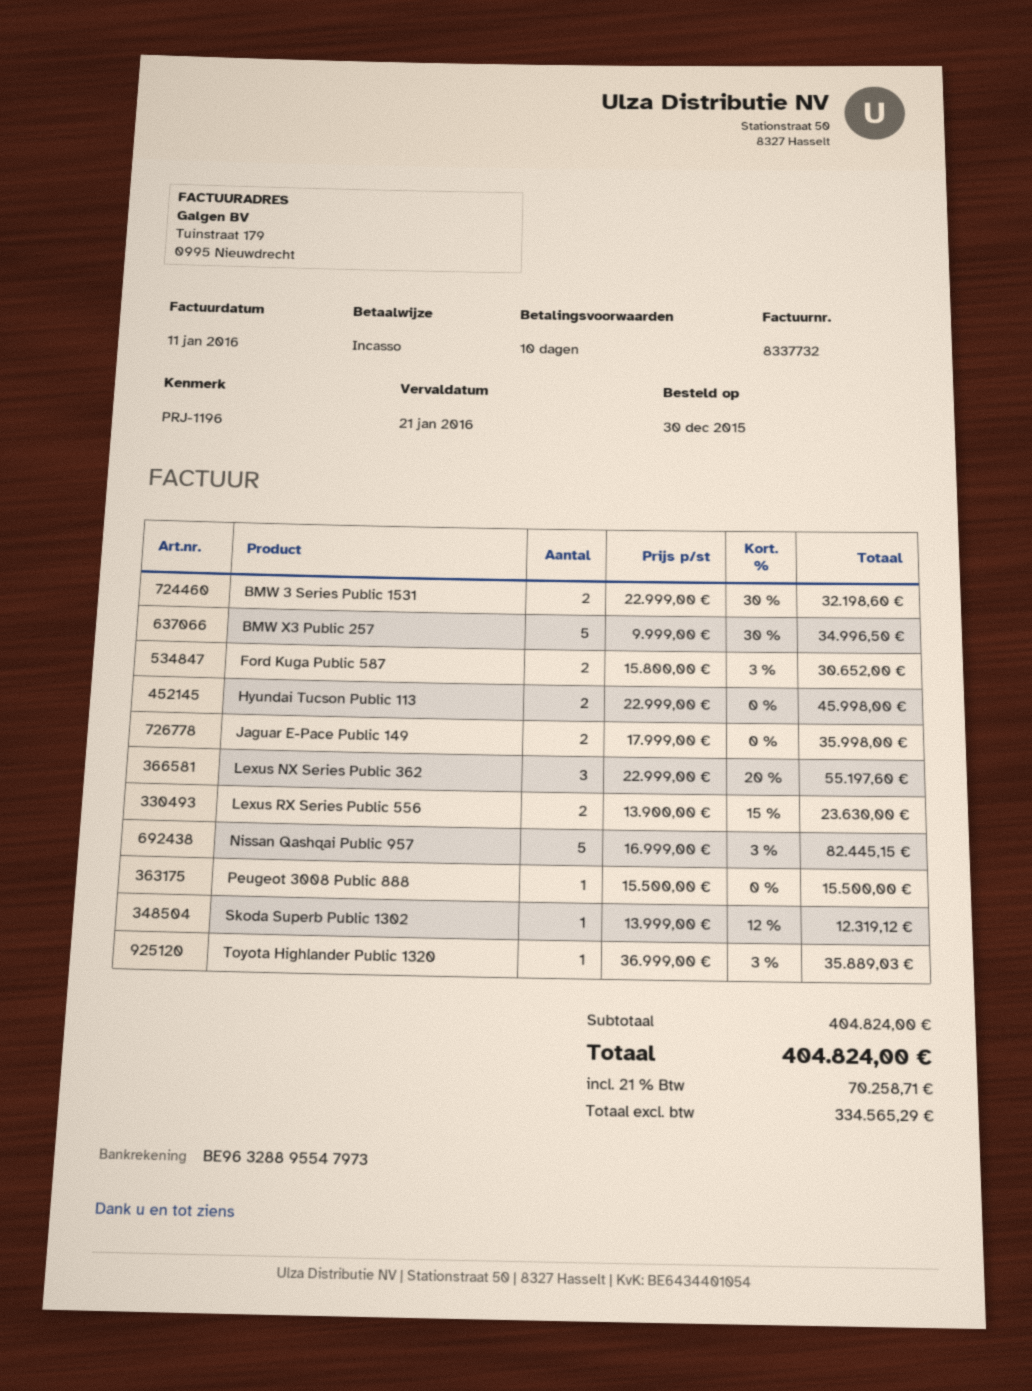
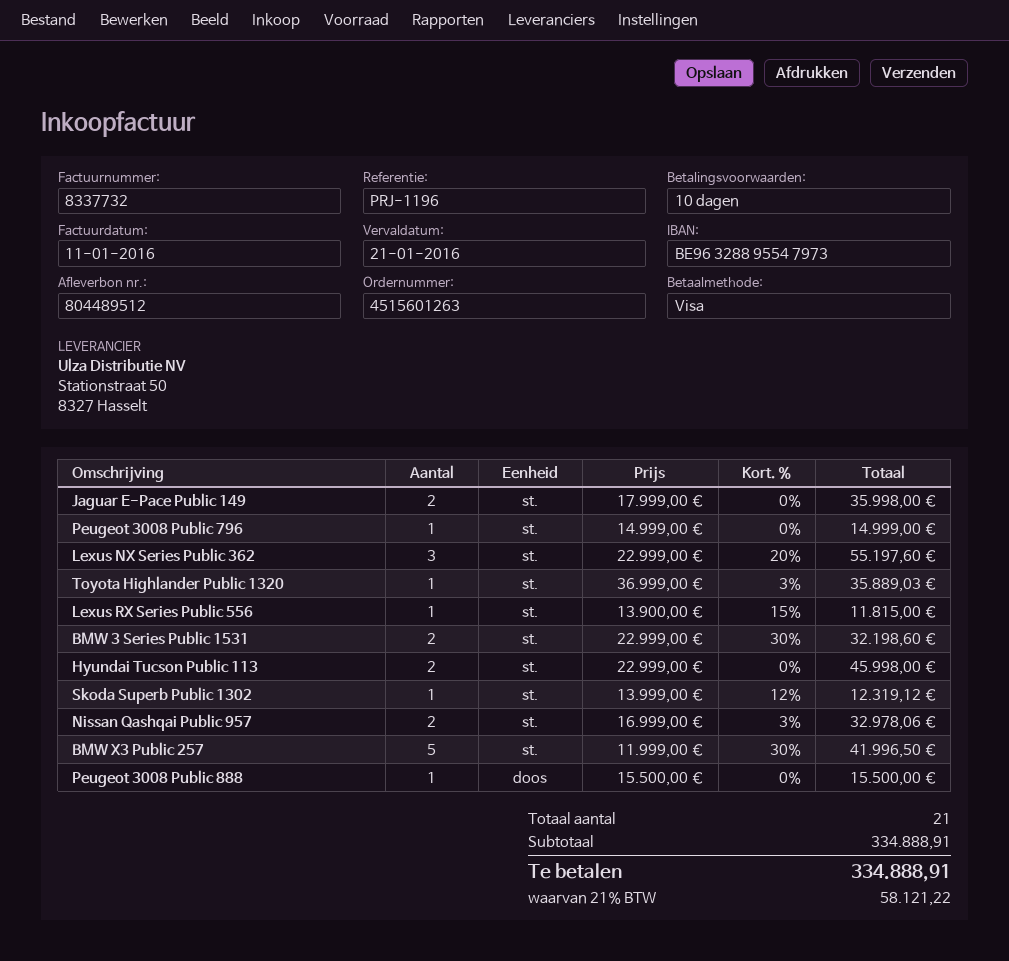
payment method: direct debit -> Visa
BMW X3 Public 257: 5 x 9999.00 - 30% = 34996.50 -> 5 x 11999.00 - 30% = 41996.50
Ford Kuga Public 587: 2 x 15800.00 - 3% = 30652.00 -> none
Lexus RX Series Public 556: 2 x 13900.00 - 15% = 23630.00 -> 1 x 13900.00 - 15% = 11815.00
Nissan Qashqai Public 957: 5 x 16999.00 - 3% = 82445.15 -> 2 x 16999.00 - 3% = 32978.06
Peugeot 3008 Public 796: none -> 1 x 14999.00 = 14999.00
subtotal: 404824.00 -> 334888.91
tax: 21% = 70258.71 -> 21% = 58121.22
total: 404824.00 -> 334888.91

